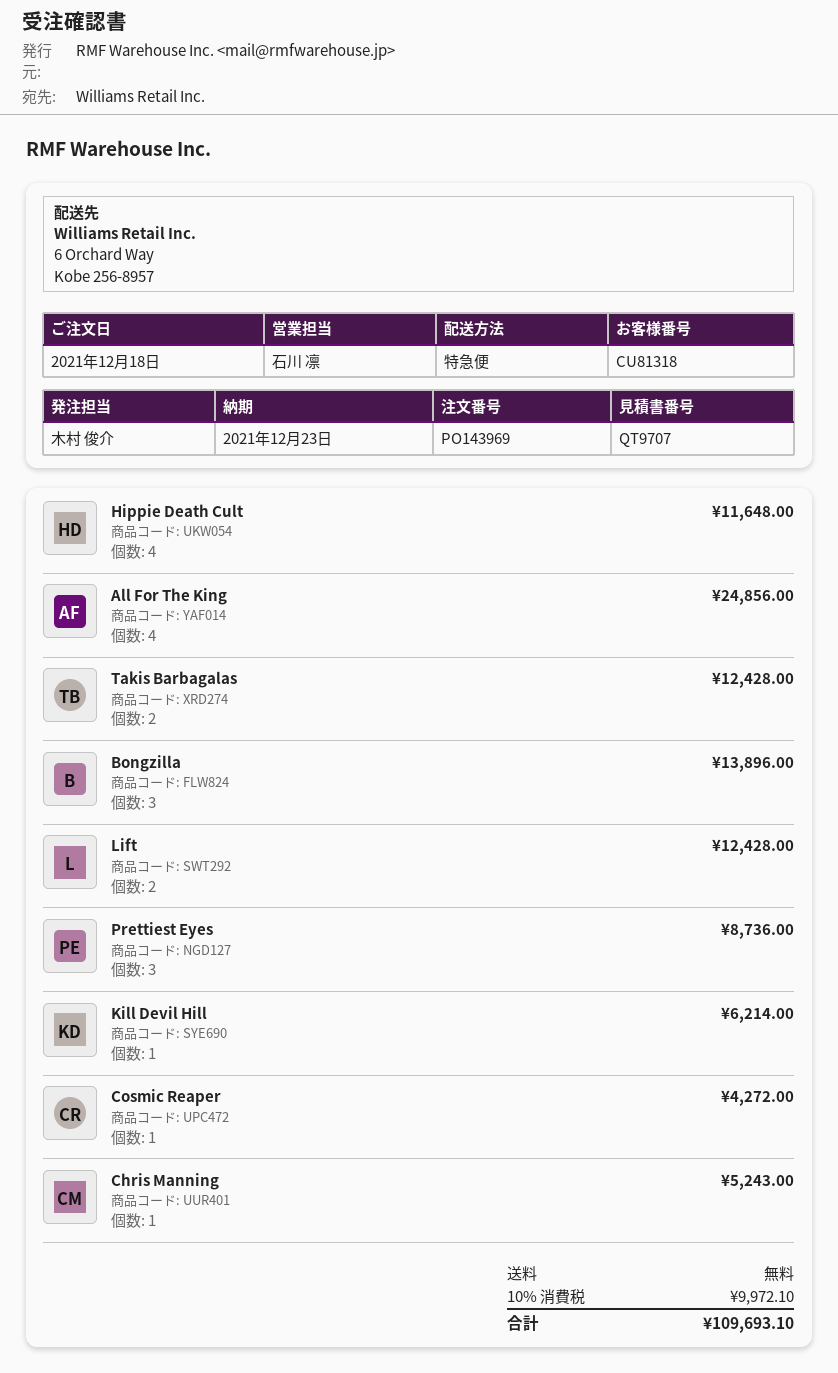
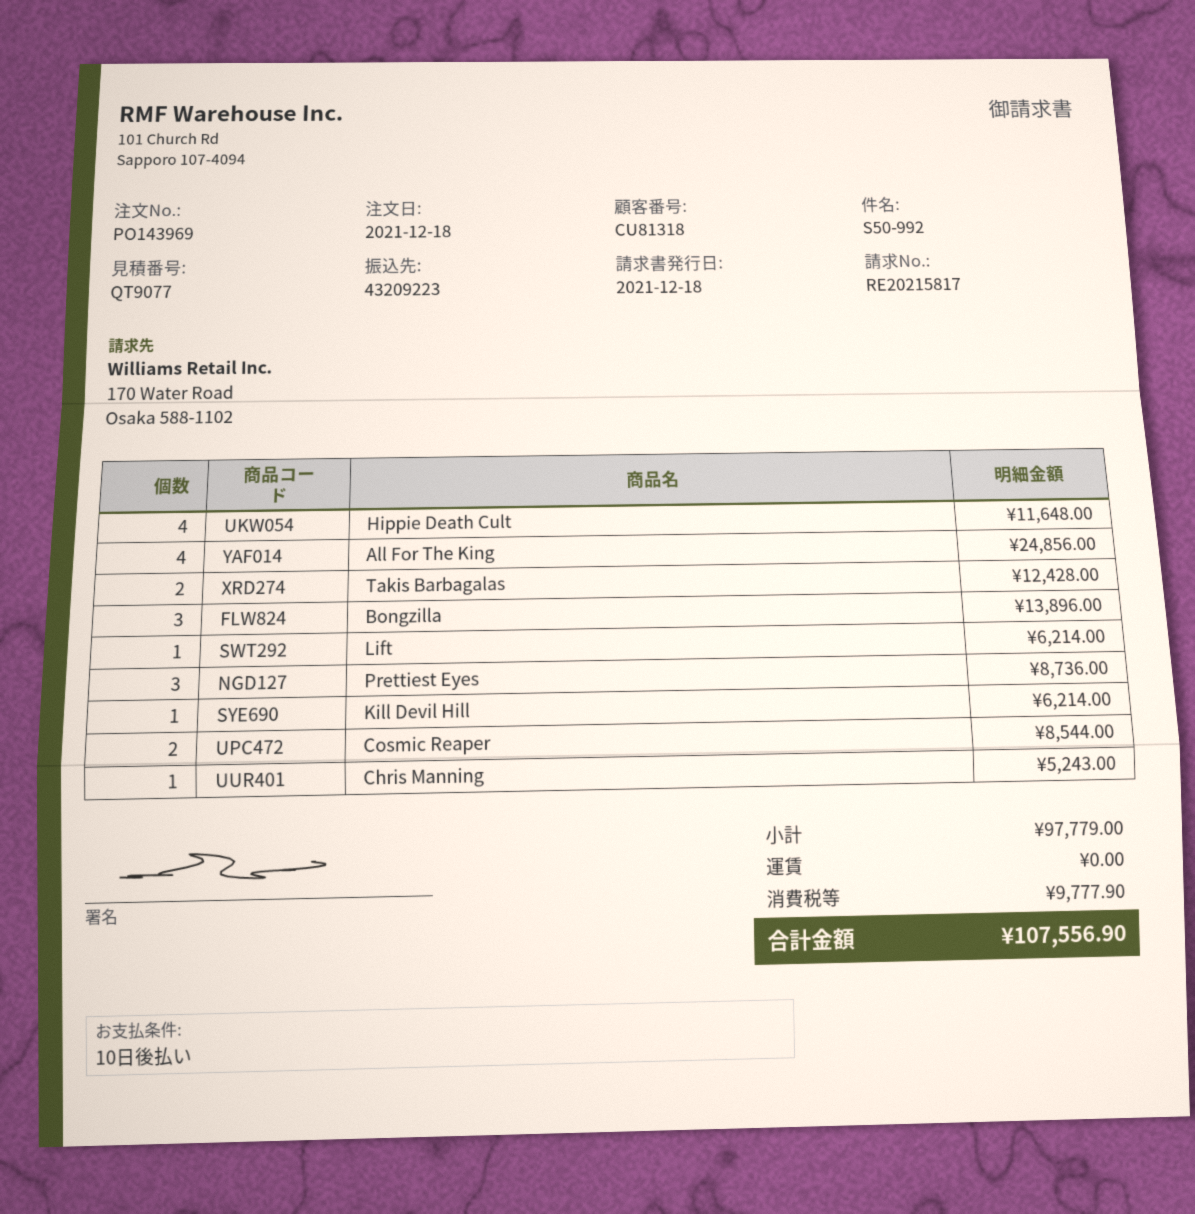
quote number: QT9707 -> QT9077
Lift: 2 for 12428.00 -> 1 for 6214.00
Cosmic Reaper: 1 for 4272.00 -> 2 for 8544.00
tax: 9972.10 -> 9777.90
total: 109693.10 -> 107556.90

